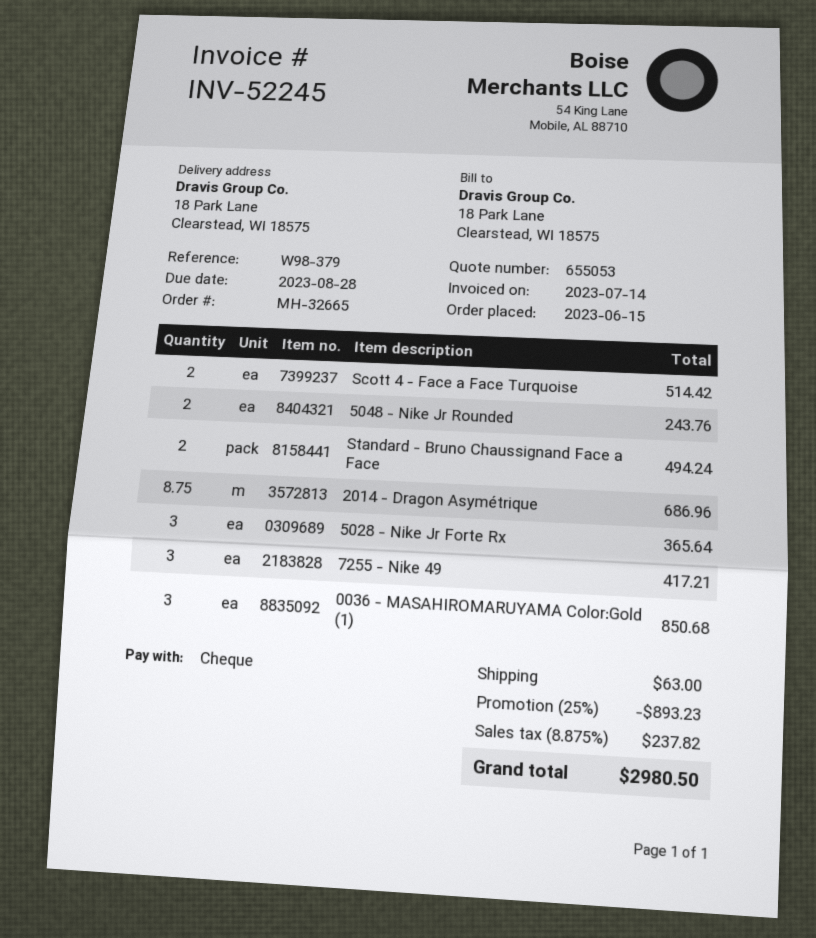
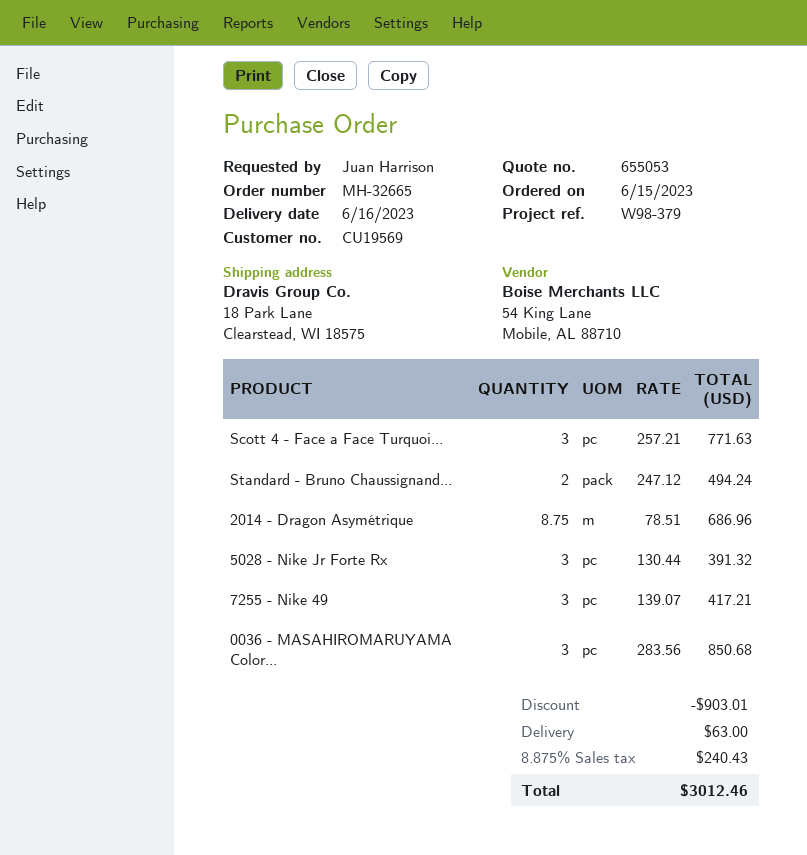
Scott 4 - Face a Face Turquoise: 2 for 514.42 -> 3 for 771.63
5048 - Nike Jr Rounded: 2 for 243.76 -> none
5028 - Nike Jr Forte Rx: 3 for 365.64 -> 3 for 391.32
discount: 893.23 -> 903.01
tax: 8.875% = 237.82 -> 8.875% = 240.43
total: 2980.50 -> 3012.46

